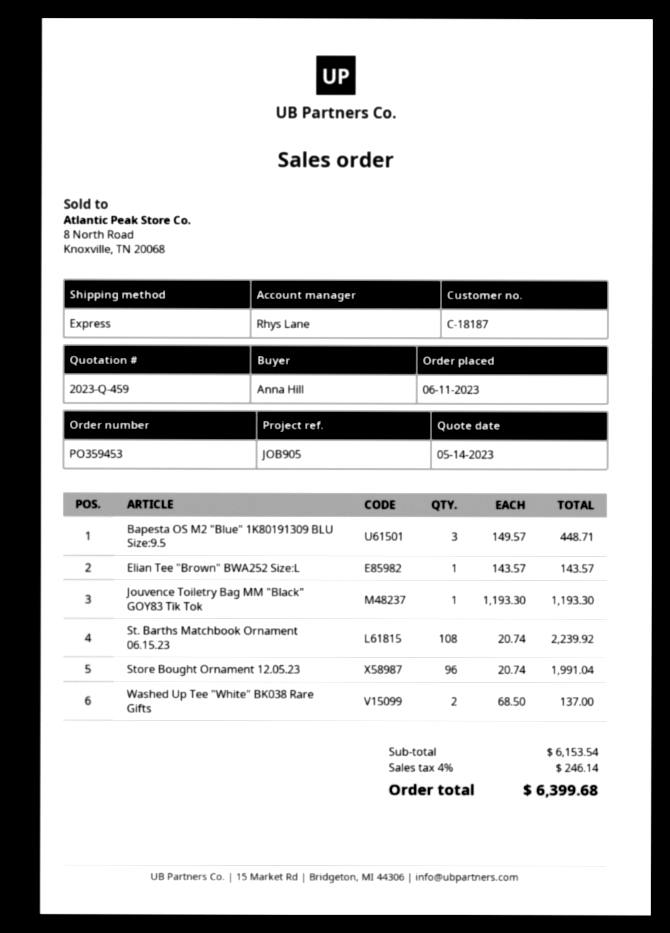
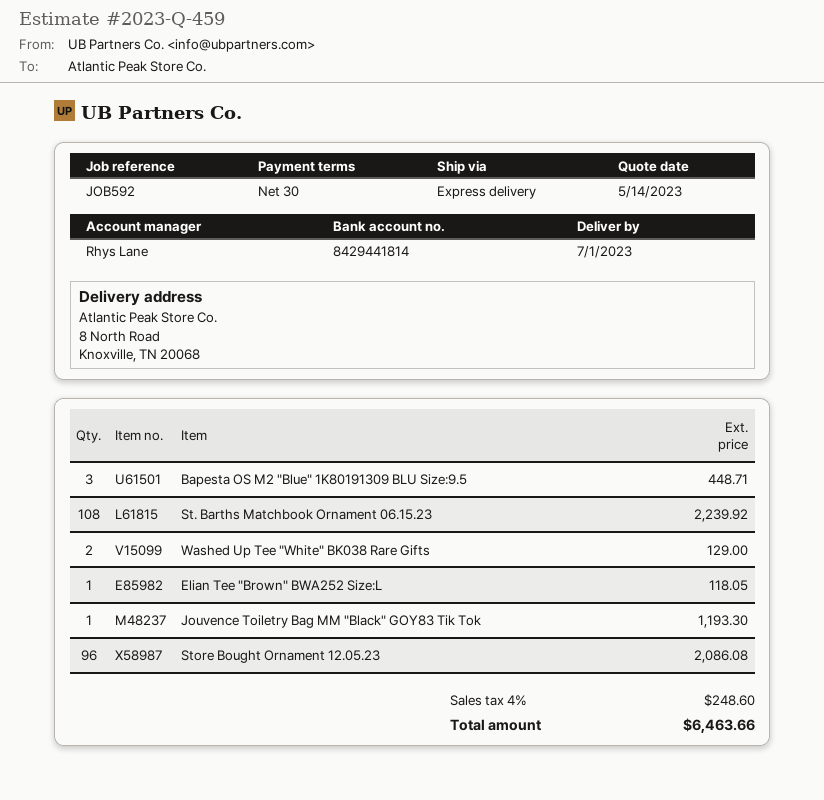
reference: JOB905 -> JOB592
Elian Tee "Brown" BWA252 Size:L: 1 for 143.57 -> 1 for 118.05
Store Bought Ornament 12.05.23: 96 for 1991.04 -> 96 for 2086.08
Washed Up Tee "White" BK038 Rare Gifts: 2 for 137.00 -> 2 for 129.00
tax: 4% = 246.14 -> 4% = 248.60
total: 6399.68 -> 6463.66

